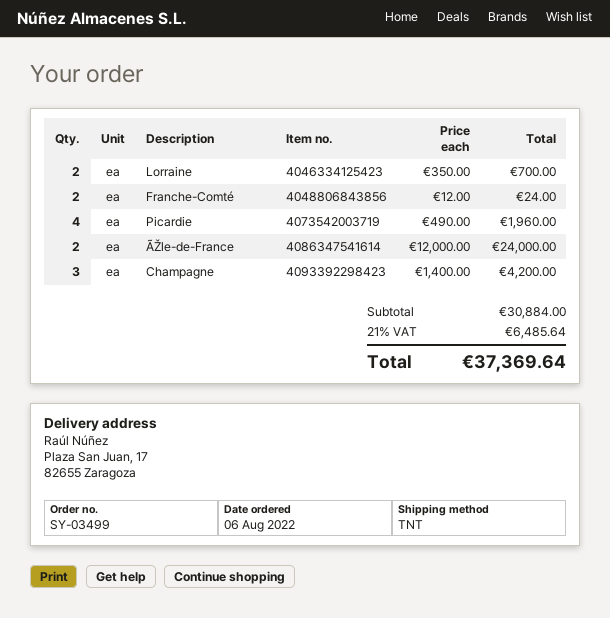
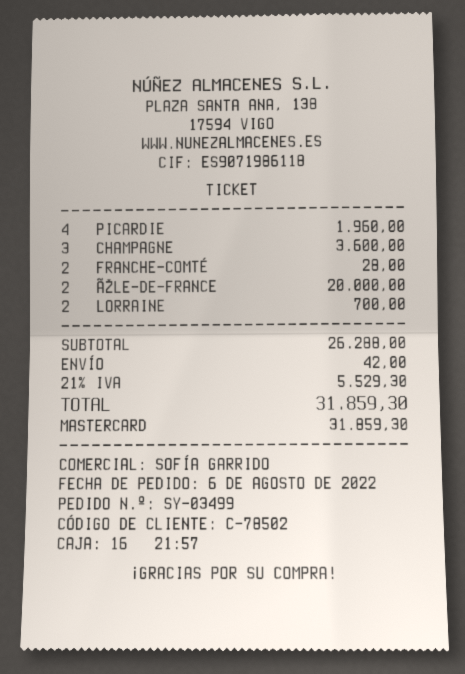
Franche-Comté: 2 for 24.00 -> 2 for 28.00
ÃŽle-de-France: 2 for 24000.00 -> 2 for 20000.00
Champagne: 3 for 4200.00 -> 3 for 3600.00
subtotal: 30884.00 -> 26288.00
shipping: none -> 42.00
tax: 21% = 6485.64 -> 21% = 5529.30
total: 37369.64 -> 31859.30

